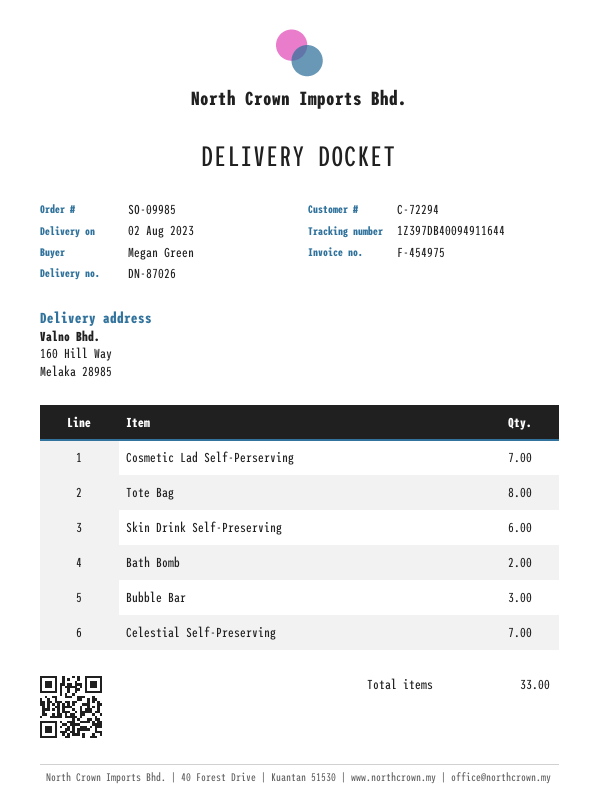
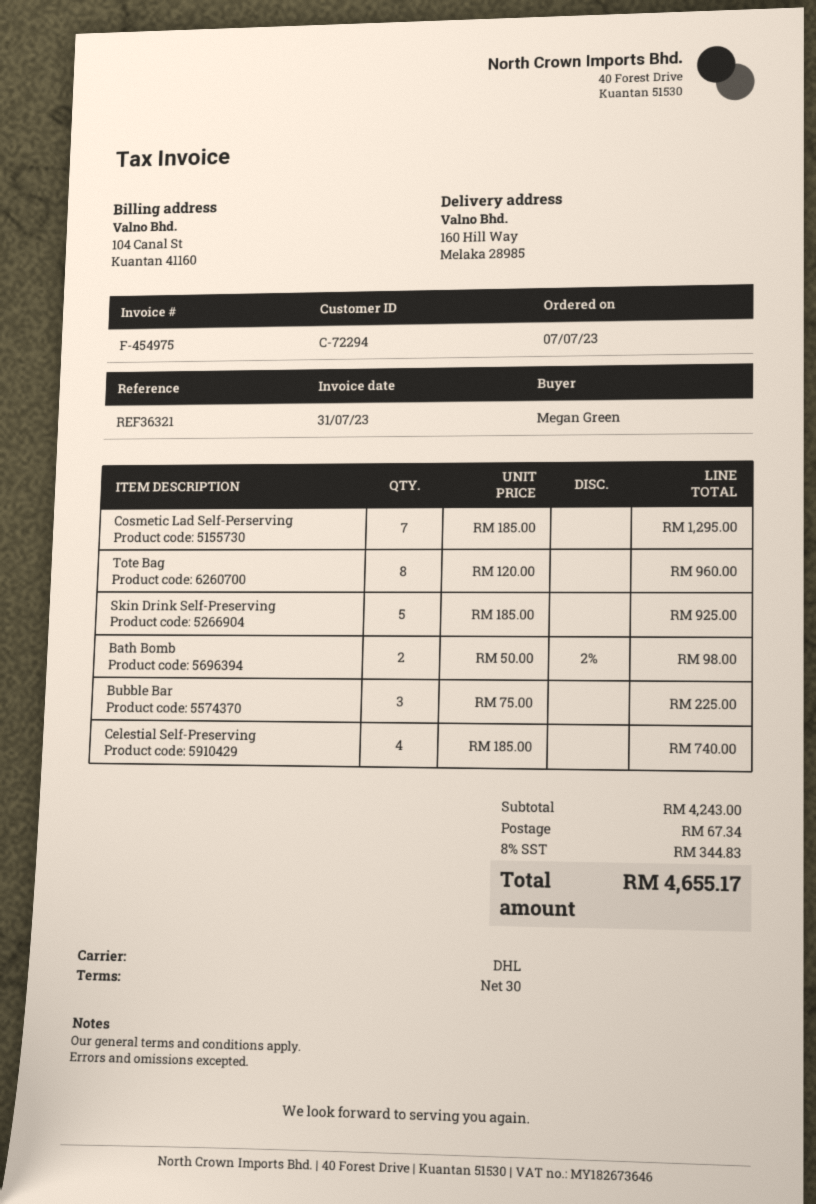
Skin Drink Self-Preserving: 6 -> 5
Celestial Self-Preserving: 7 -> 4

